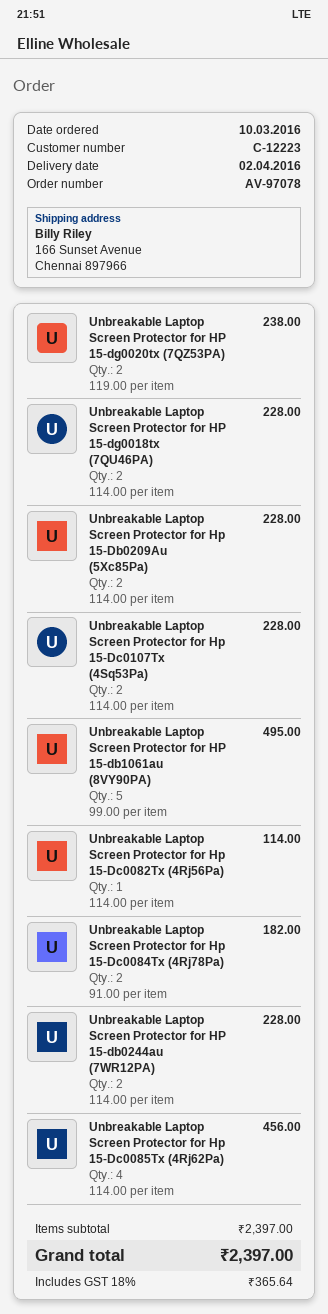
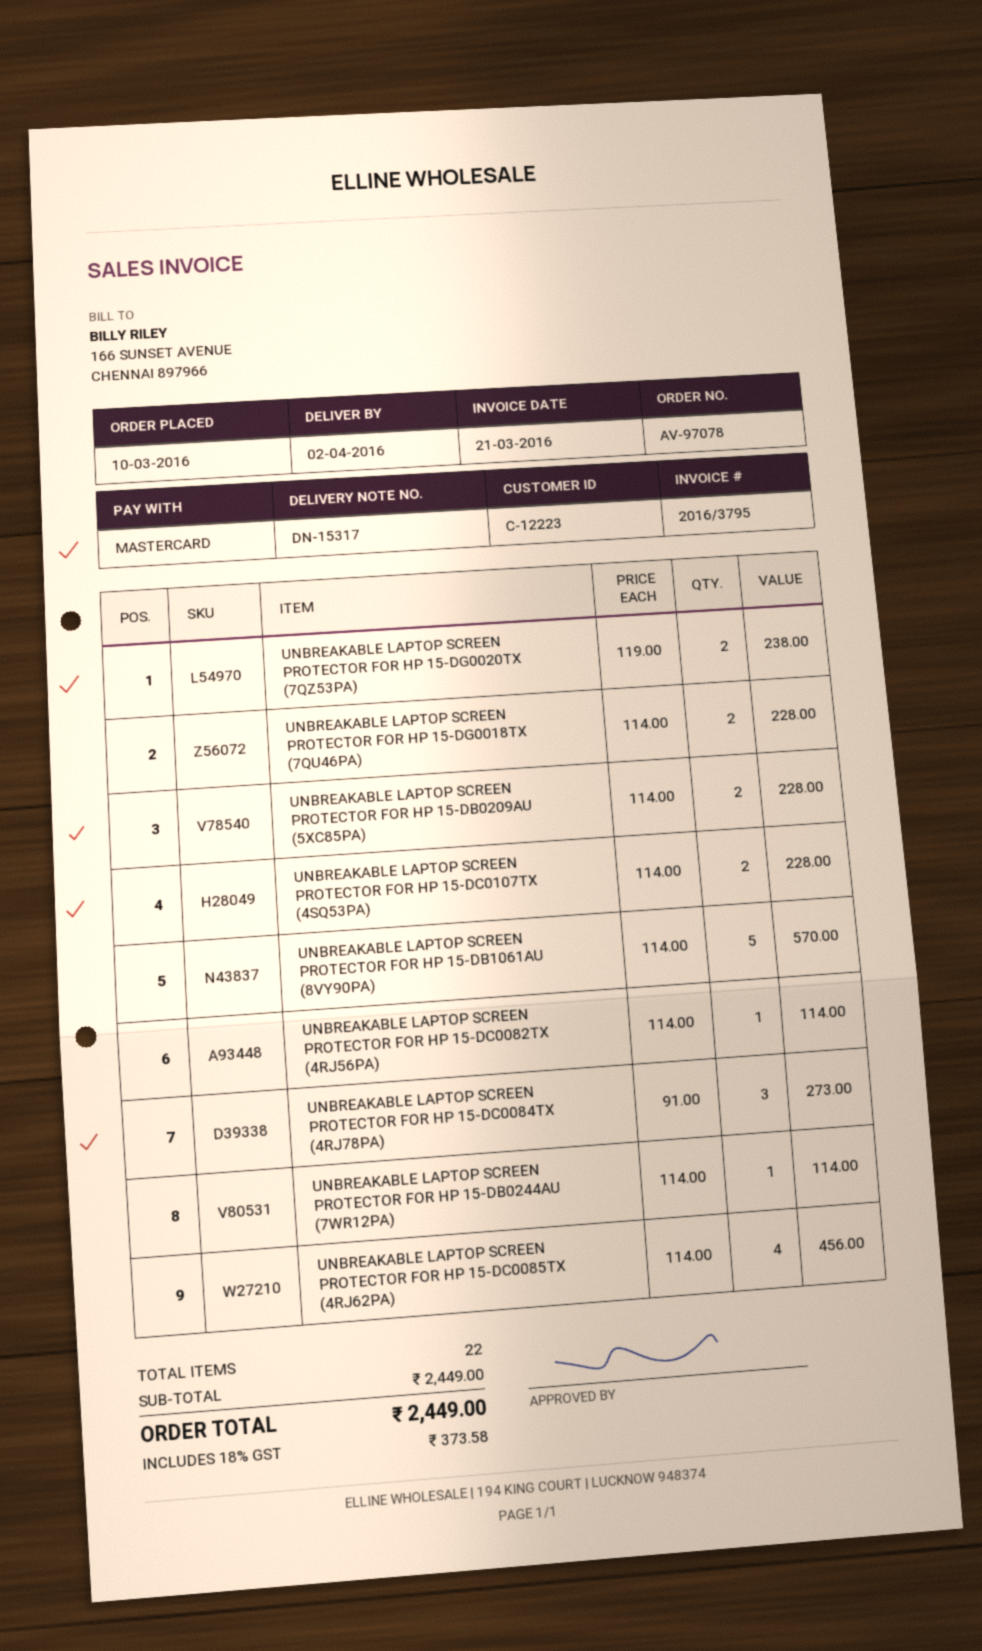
Unbreakable Laptop Screen Protector for HP 15-db1061au (8VY90PA): 5 x 99.00 = 495.00 -> 5 x 114.00 = 570.00
Unbreakable Laptop Screen Protector for Hp 15-Dc0084Tx (4Rj78Pa): 2 x 91.00 = 182.00 -> 3 x 91.00 = 273.00
Unbreakable Laptop Screen Protector for HP 15-db0244au (7WR12PA): 2 x 114.00 = 228.00 -> 1 x 114.00 = 114.00
subtotal: 2397.00 -> 2449.00
tax: 18% = 365.64 -> 18% = 373.58
total: 2397.00 -> 2449.00

